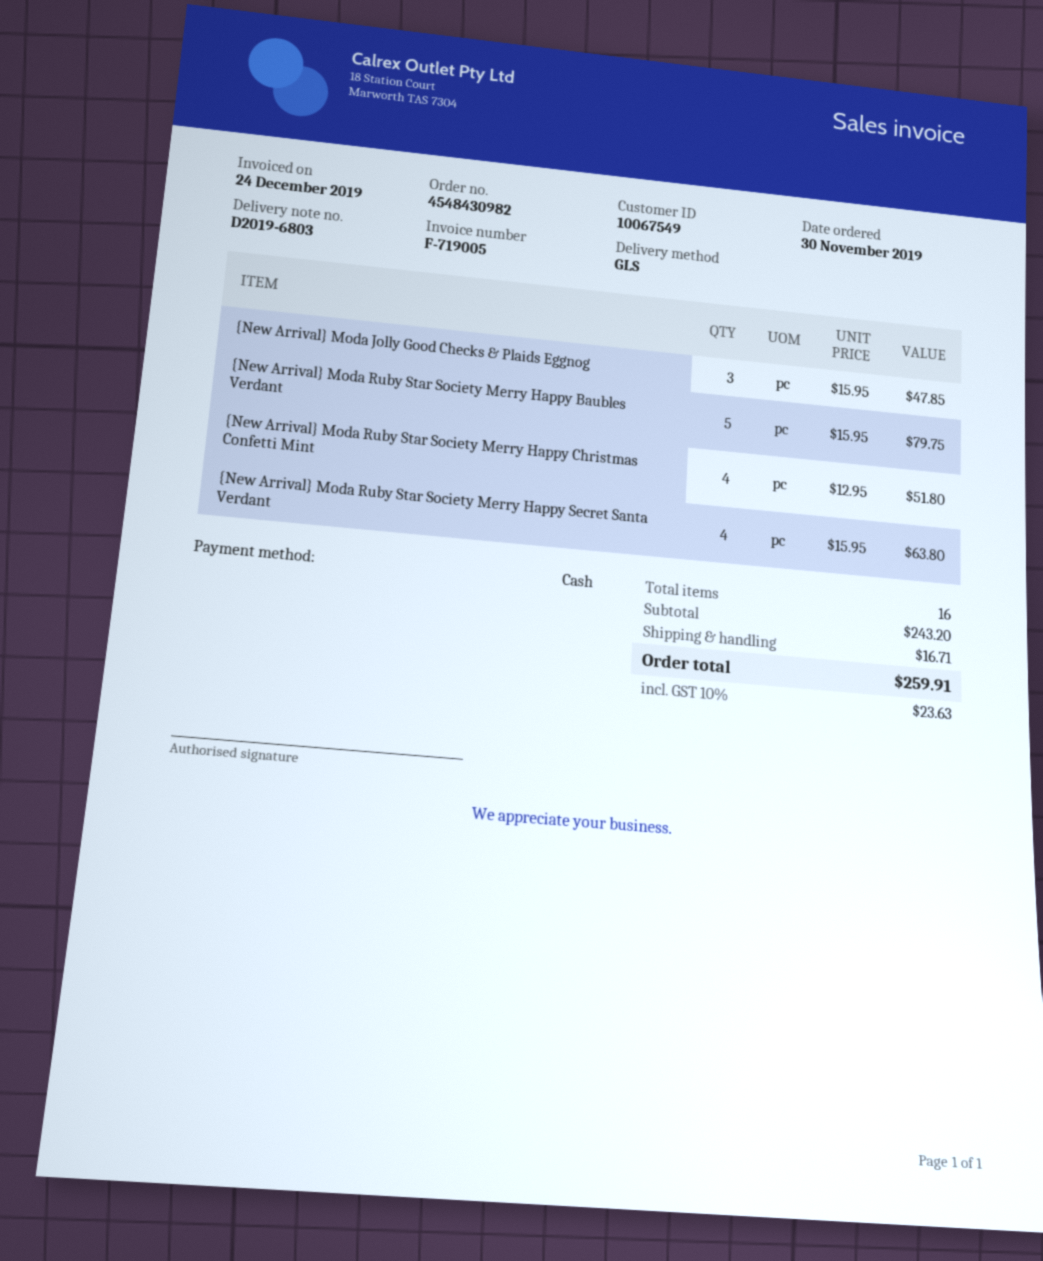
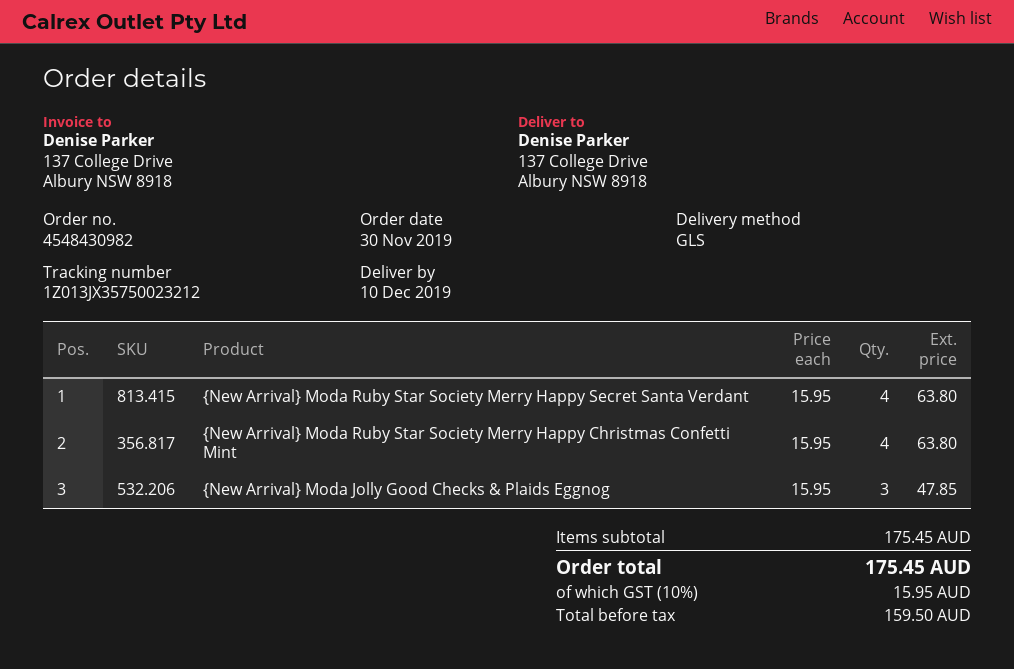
{New Arrival} Moda Ruby Star Society Merry Happy Baubles Verdant: 5 x 15.95 = 79.75 -> none
{New Arrival} Moda Ruby Star Society Merry Happy Christmas Confetti Mint: 4 x 12.95 = 51.80 -> 4 x 15.95 = 63.80
subtotal: 243.20 -> 175.45
shipping: 16.71 -> none
tax: 10% = 23.63 -> 10% = 15.95
total: 259.91 -> 175.45

